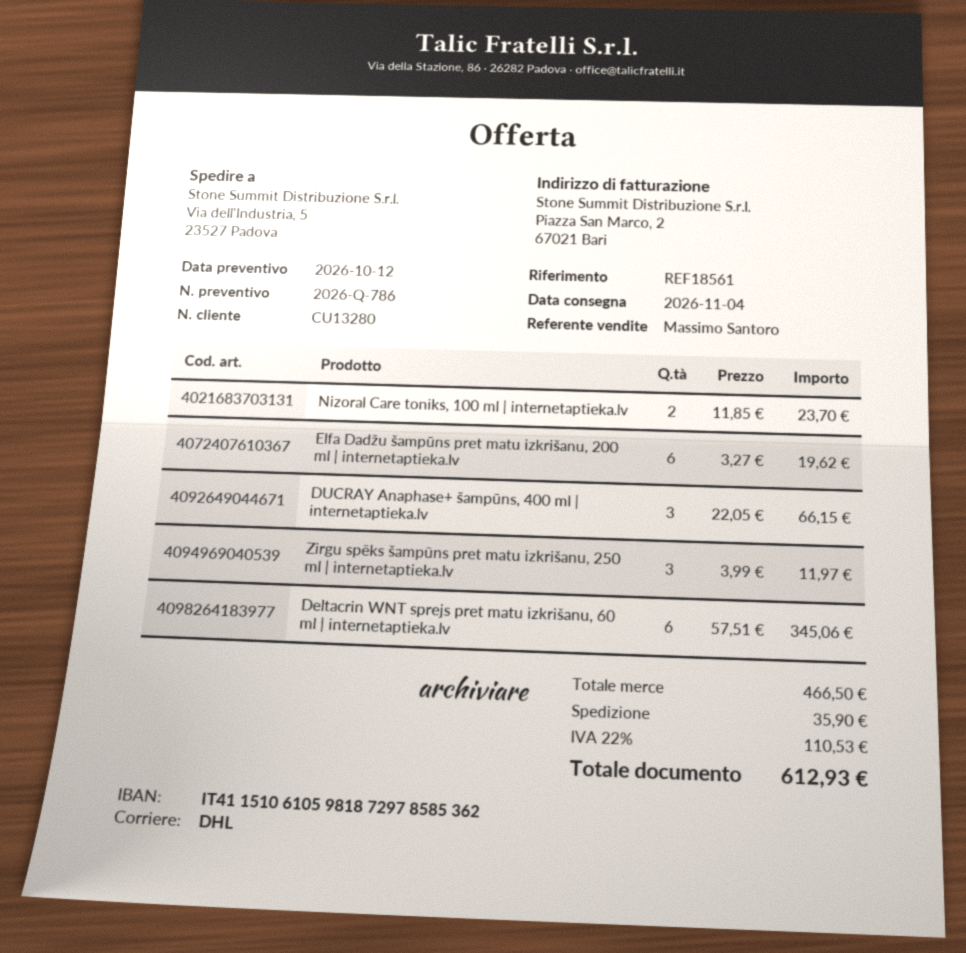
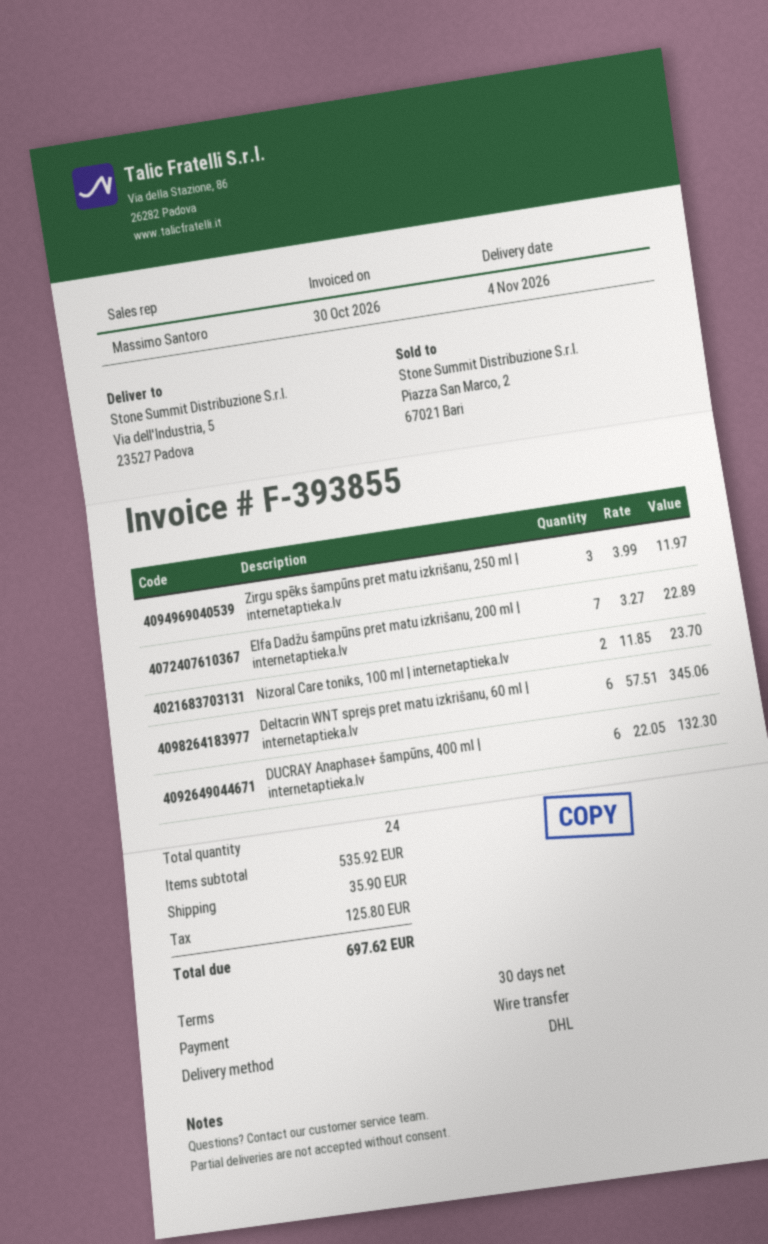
Elfa Dadžu šampūns pret matu izkrišanu, 200 ml | internetaptieka.lv: 6 x 3.27 = 19.62 -> 7 x 3.27 = 22.89
DUCRAY Anaphase+ šampūns, 400 ml | internetaptieka.lv: 3 x 22.05 = 66.15 -> 6 x 22.05 = 132.30
subtotal: 466.50 -> 535.92
tax: 110.53 -> 125.80
total: 612.93 -> 697.62

